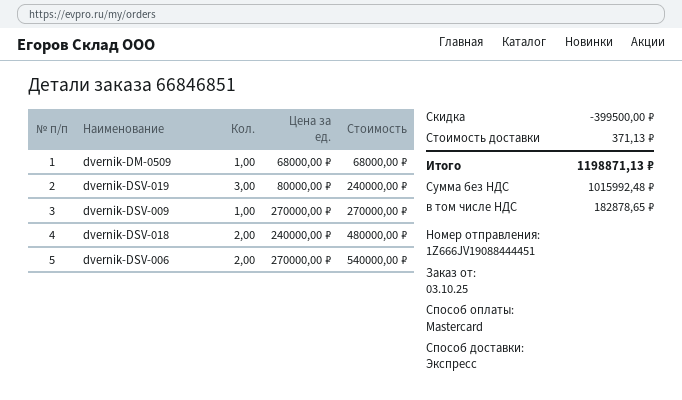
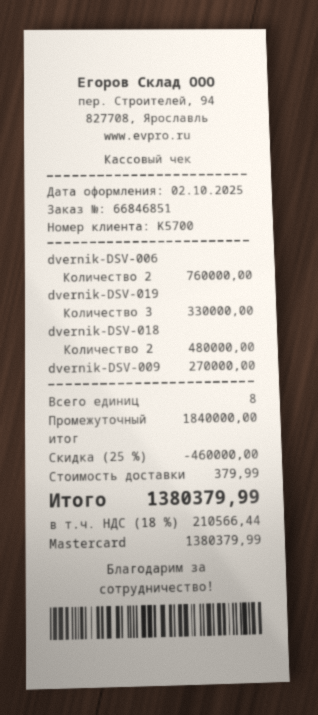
order date: 2025-10-03 -> 2025-10-02
dvernik-DM-0509: 1 for 68000.00 -> none
dvernik-DSV-019: 3 for 240000.00 -> 3 for 330000.00
dvernik-DSV-006: 2 for 540000.00 -> 2 for 760000.00
discount: 399500.00 -> 460000.00
shipping: 371.13 -> 379.99
tax: 182878.65 -> 210566.44
total: 1198871.13 -> 1380379.99

